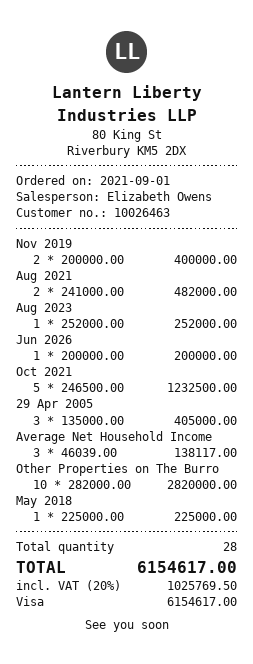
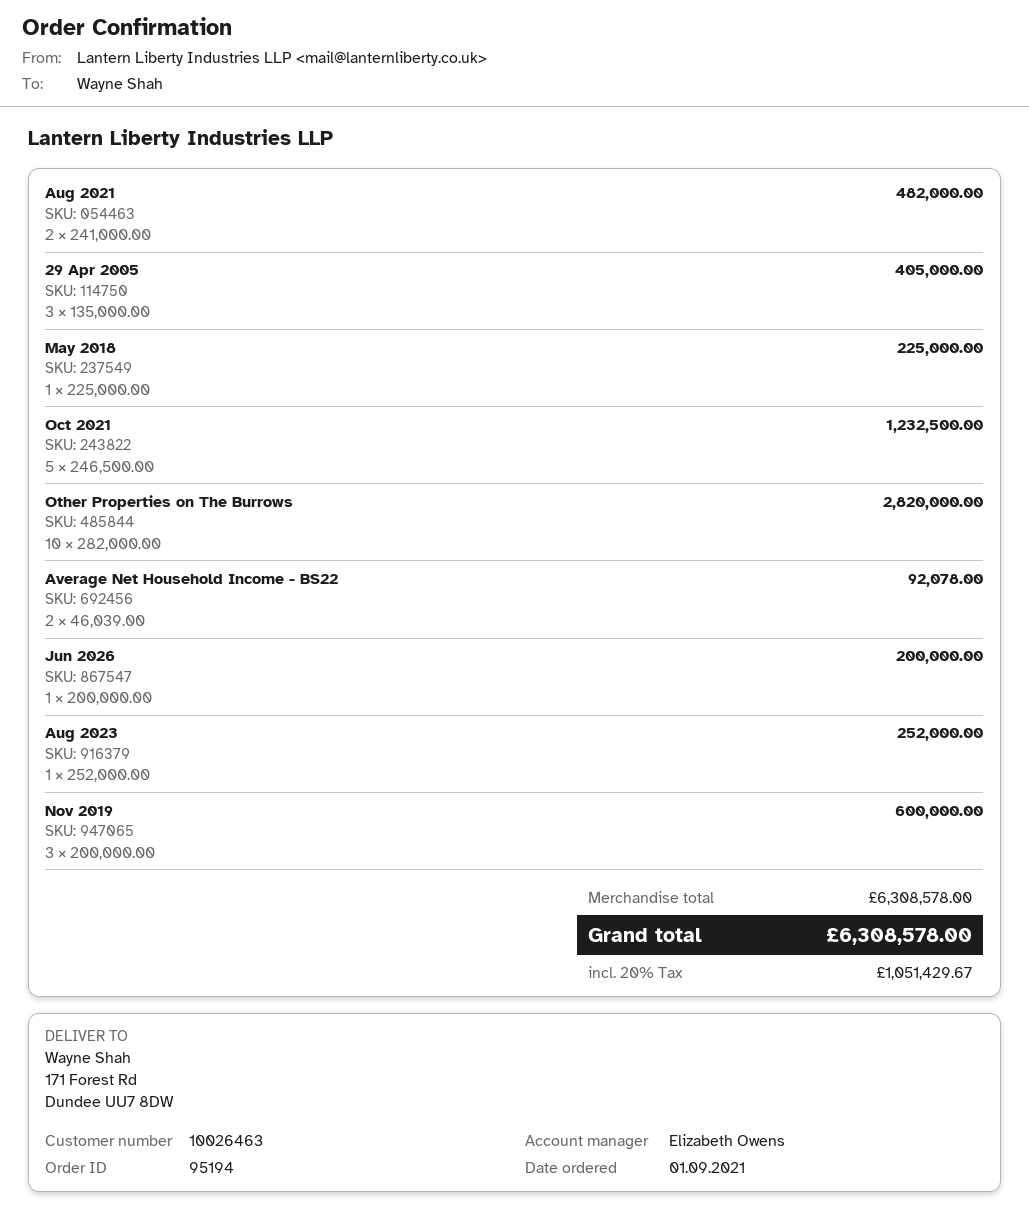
Nov 2019: 2 x 200000.00 = 400000.00 -> 3 x 200000.00 = 600000.00
Average Net Household Income: 3 x 46039.00 = 138117.00 -> 2 x 46039.00 = 92078.00
tax: 20% = 1025769.50 -> 20% = 1051429.67
total: 6154617.00 -> 6308578.00

